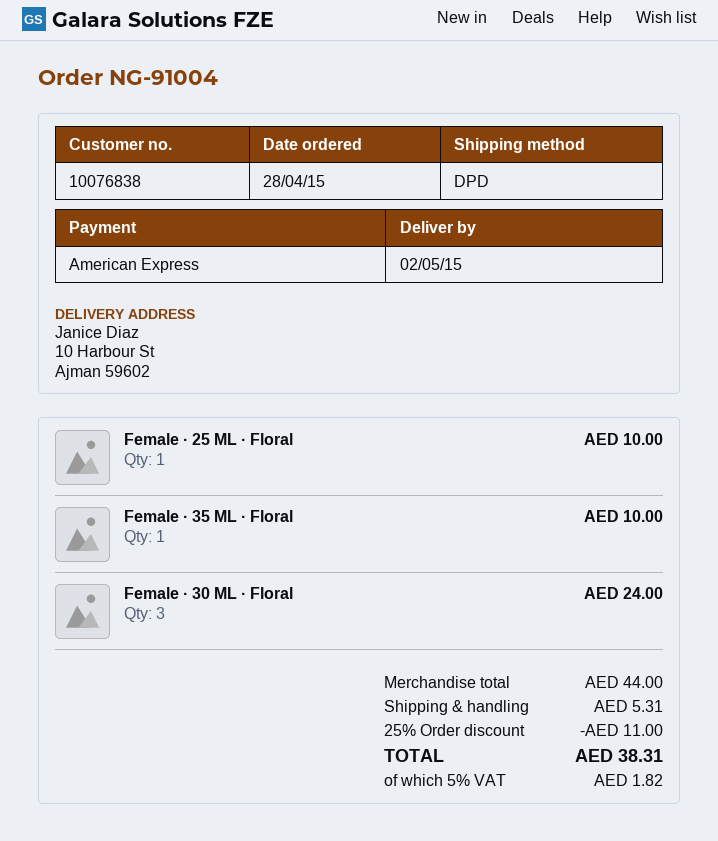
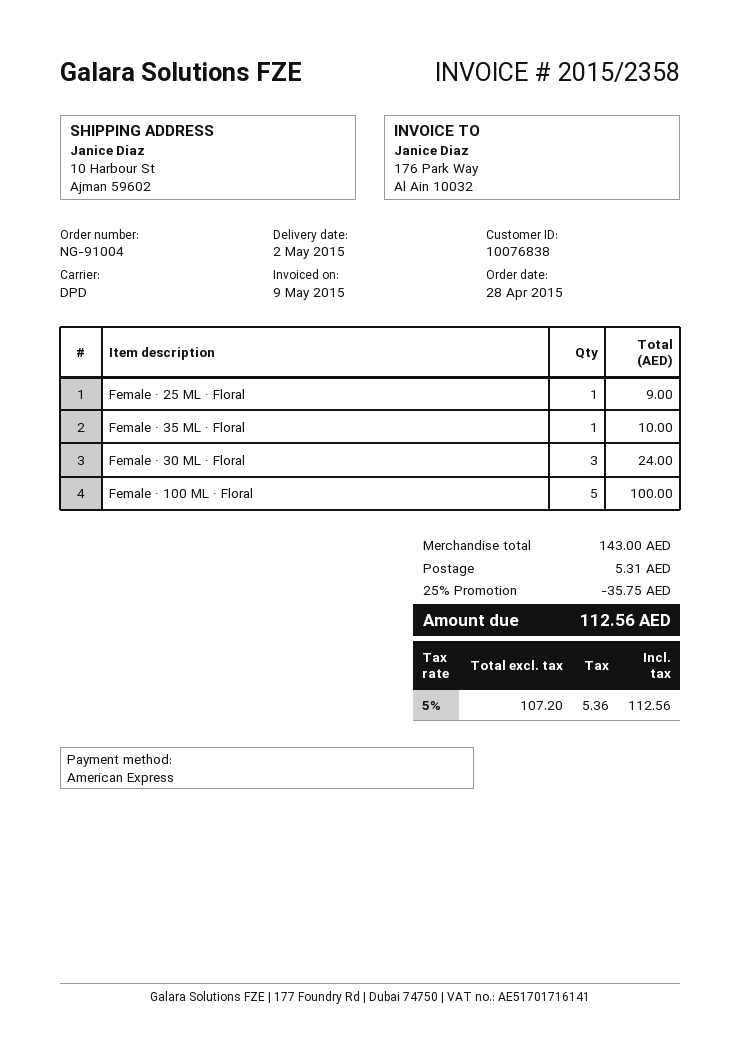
Female · 25 ML · Floral: 1 for 10.00 -> 1 for 9.00
Female · 100 ML · Floral: none -> 5 for 100.00
subtotal: 44.00 -> 143.00
discount: 25% = 11.00 -> 25% = 35.75
tax: 5% = 1.82 -> 5% = 5.36
total: 38.31 -> 112.56

